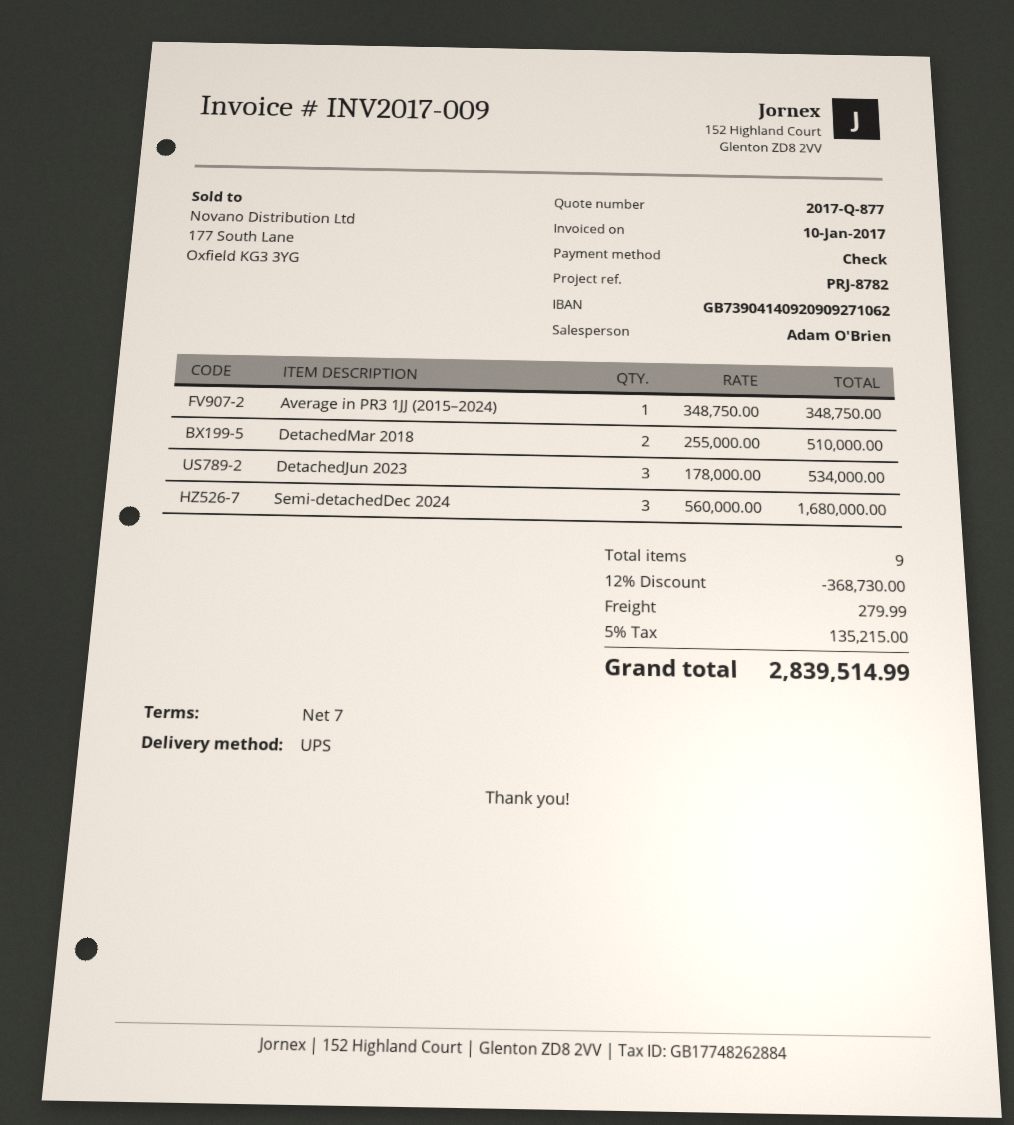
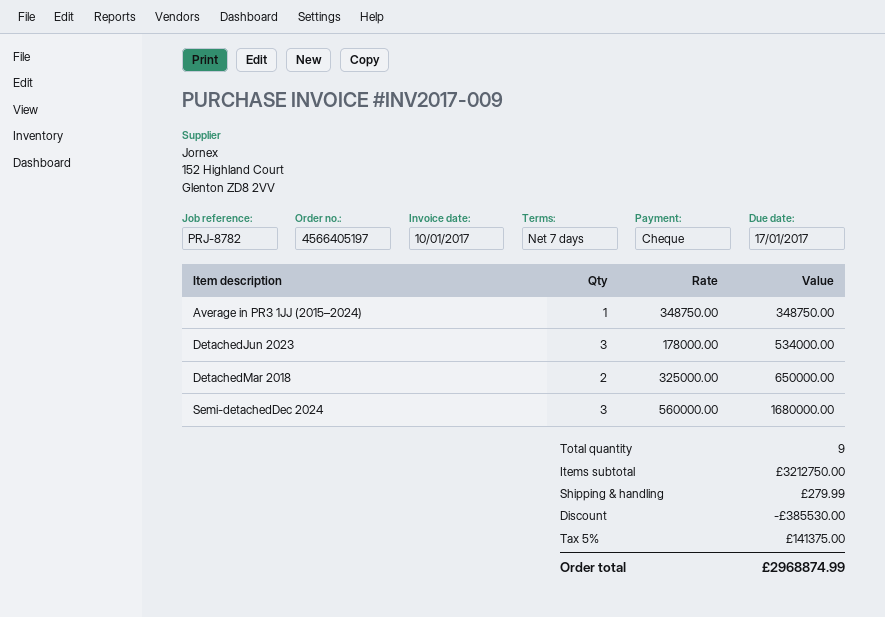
DetachedMar 2018: 2 x 255000.00 = 510000.00 -> 2 x 325000.00 = 650000.00
discount: 368730.00 -> 385530.00
tax: 5% = 135215.00 -> 5% = 141375.00
total: 2839514.99 -> 2968874.99

